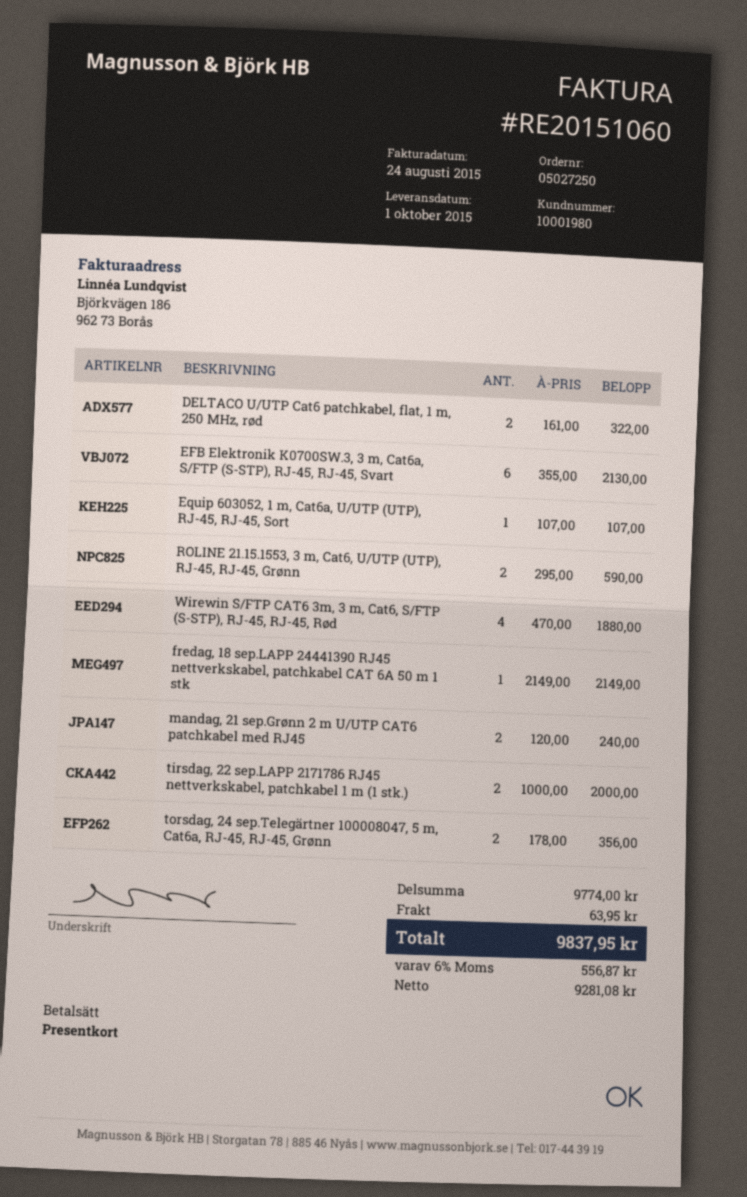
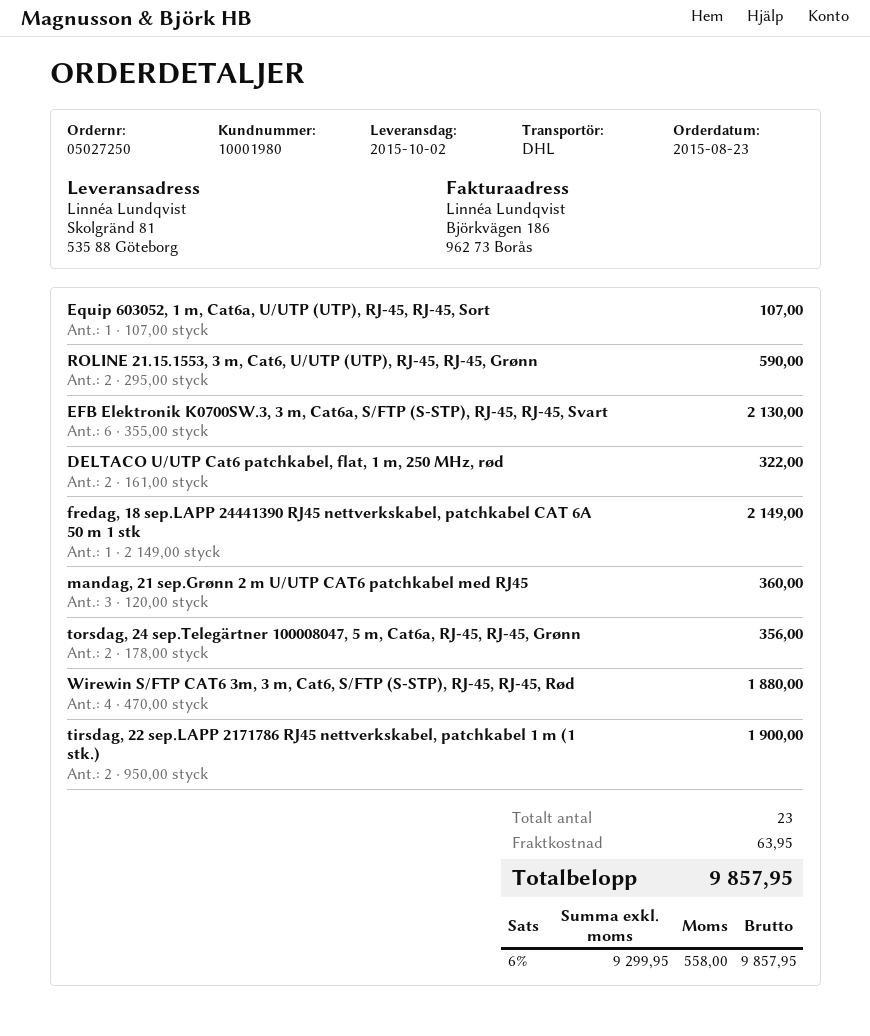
delivery date: 2015-10-01 -> 2015-10-02
mandag, 21 sep.Grønn 2 m U/UTP CAT6 patchkabel med RJ45: 2 x 120.00 = 240.00 -> 3 x 120.00 = 360.00
tirsdag, 22 sep.LAPP 2171786 RJ45 nettverkskabel, patchkabel 1 m (1 stk.): 2 x 1000.00 = 2000.00 -> 2 x 950.00 = 1900.00
net: 9281.08 -> 9299.95
tax: 6% = 556.87 -> 6% = 558.00
total: 9837.95 -> 9857.95

